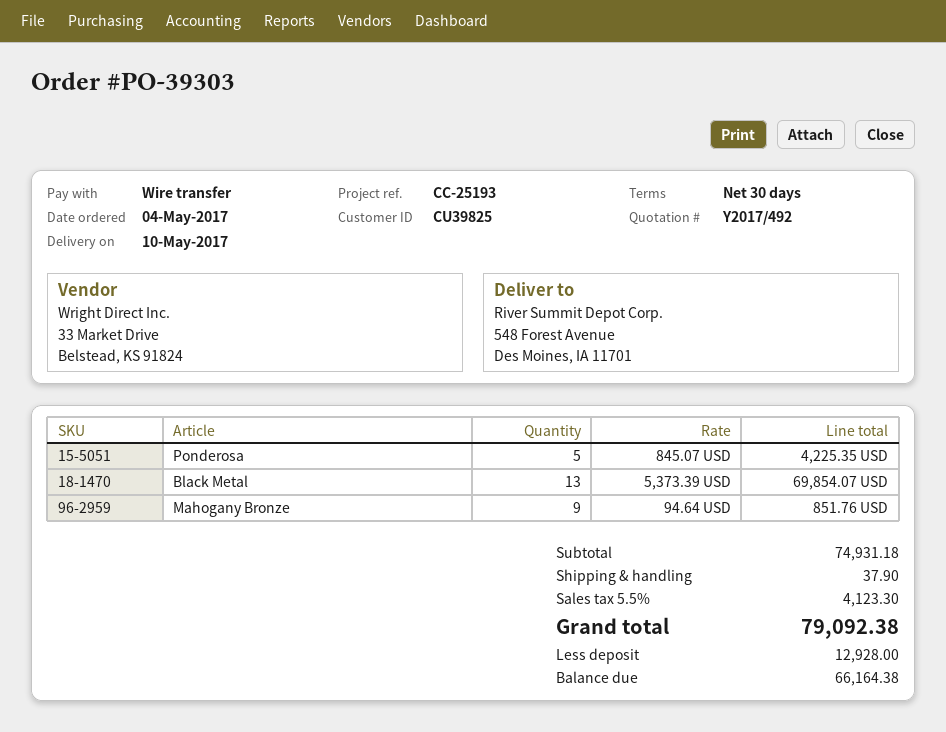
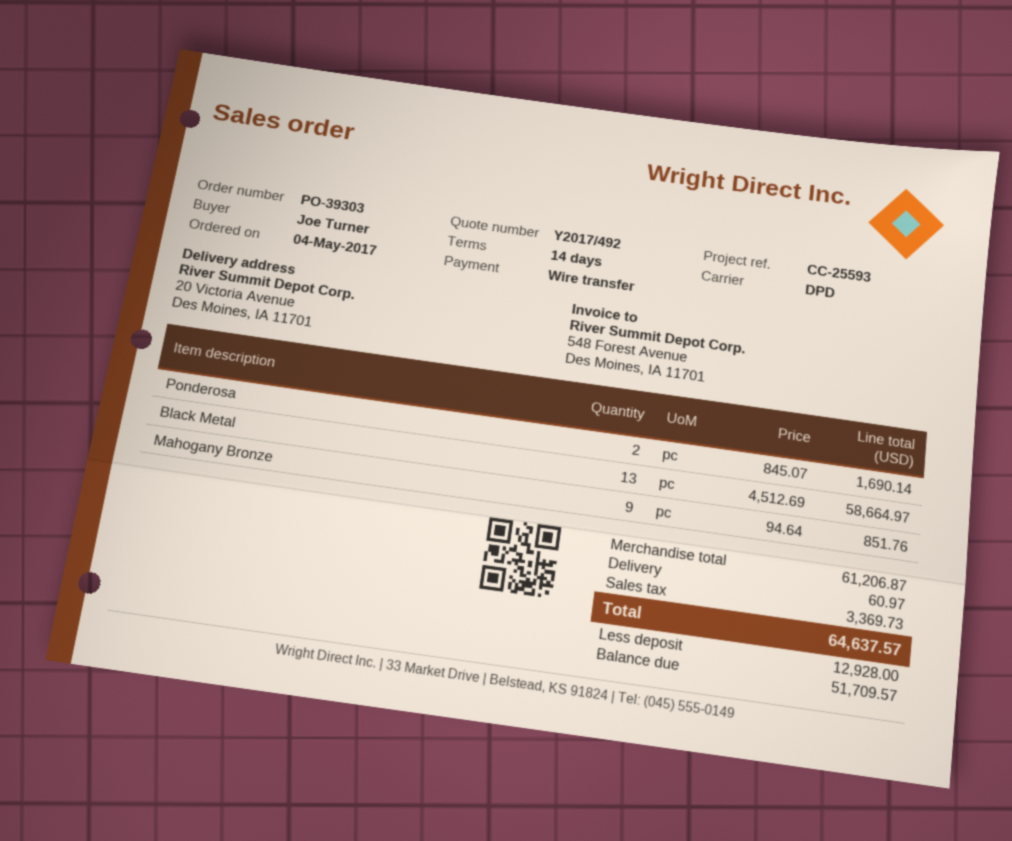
payment terms: 30 days -> 14 days
reference: CC-25193 -> CC-25593
ship to: 548 Forest Avenue, Des Moines, IA 11701 -> 20 Victoria Avenue, Des Moines, IA 11701
Ponderosa: 5 x 845.07 = 4225.35 -> 2 x 845.07 = 1690.14
Black Metal: 13 x 5373.39 = 69854.07 -> 13 x 4512.69 = 58664.97
subtotal: 74931.18 -> 61206.87
shipping: 37.90 -> 60.97
tax: 4123.30 -> 3369.73
total: 79092.38 -> 64637.57
balance: 66164.38 -> 51709.57

